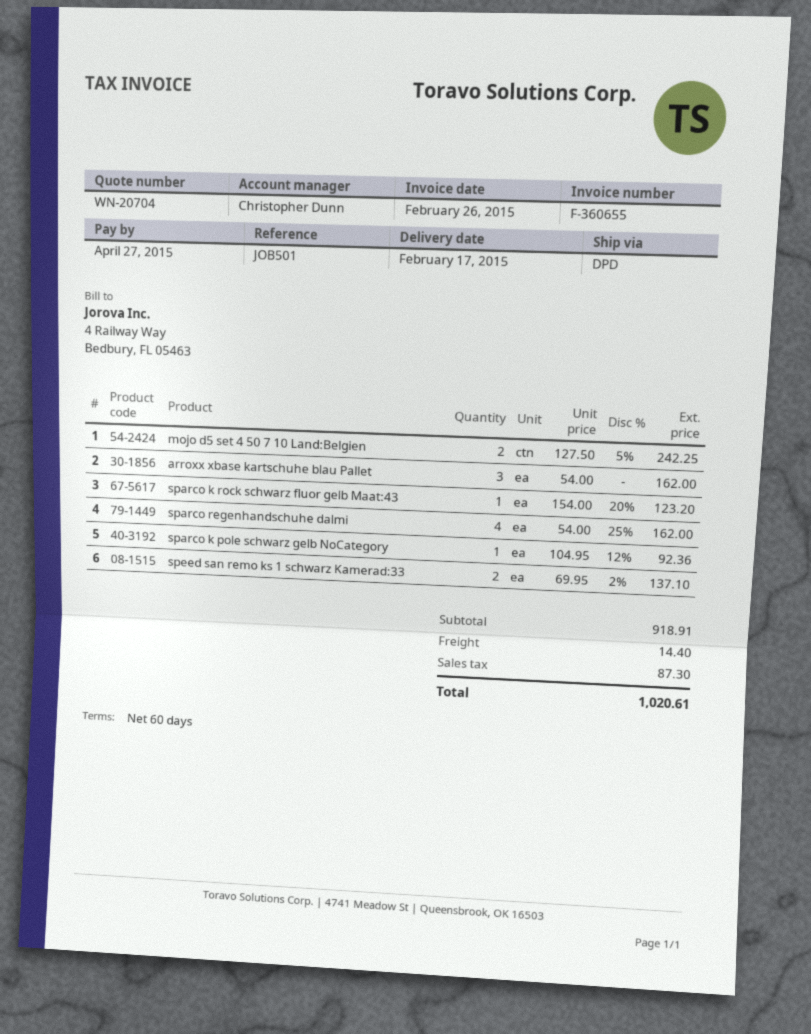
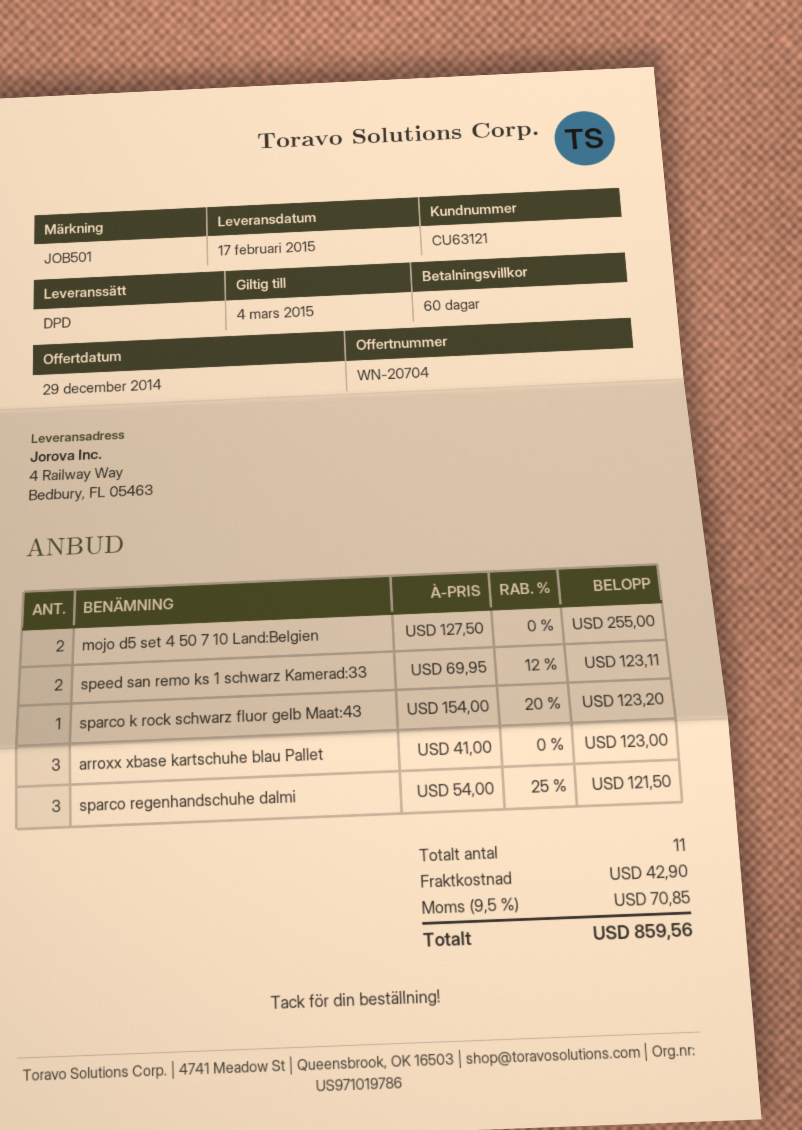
mojo d5 set 4 50 7 10 Land:Belgien: 2 x 127.50 - 5% = 242.25 -> 2 x 127.50 = 255.00
arroxx xbase kartschuhe blau Pallet: 3 x 54.00 = 162.00 -> 3 x 41.00 = 123.00
sparco regenhandschuhe dalmi: 4 x 54.00 - 25% = 162.00 -> 3 x 54.00 - 25% = 121.50
sparco k pole schwarz gelb NoCategory: 1 x 104.95 - 12% = 92.36 -> none
speed san remo ks 1 schwarz Kamerad:33: 2 x 69.95 - 2% = 137.10 -> 2 x 69.95 - 12% = 123.11
shipping: 14.40 -> 42.90
tax: 87.30 -> 70.85
total: 1020.61 -> 859.56

